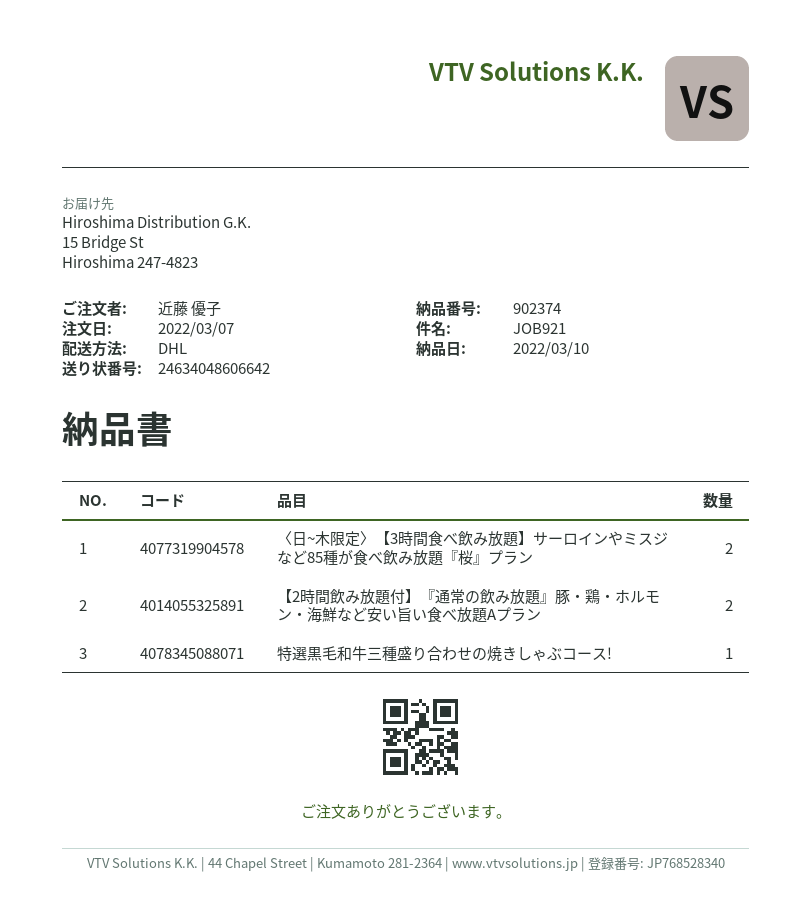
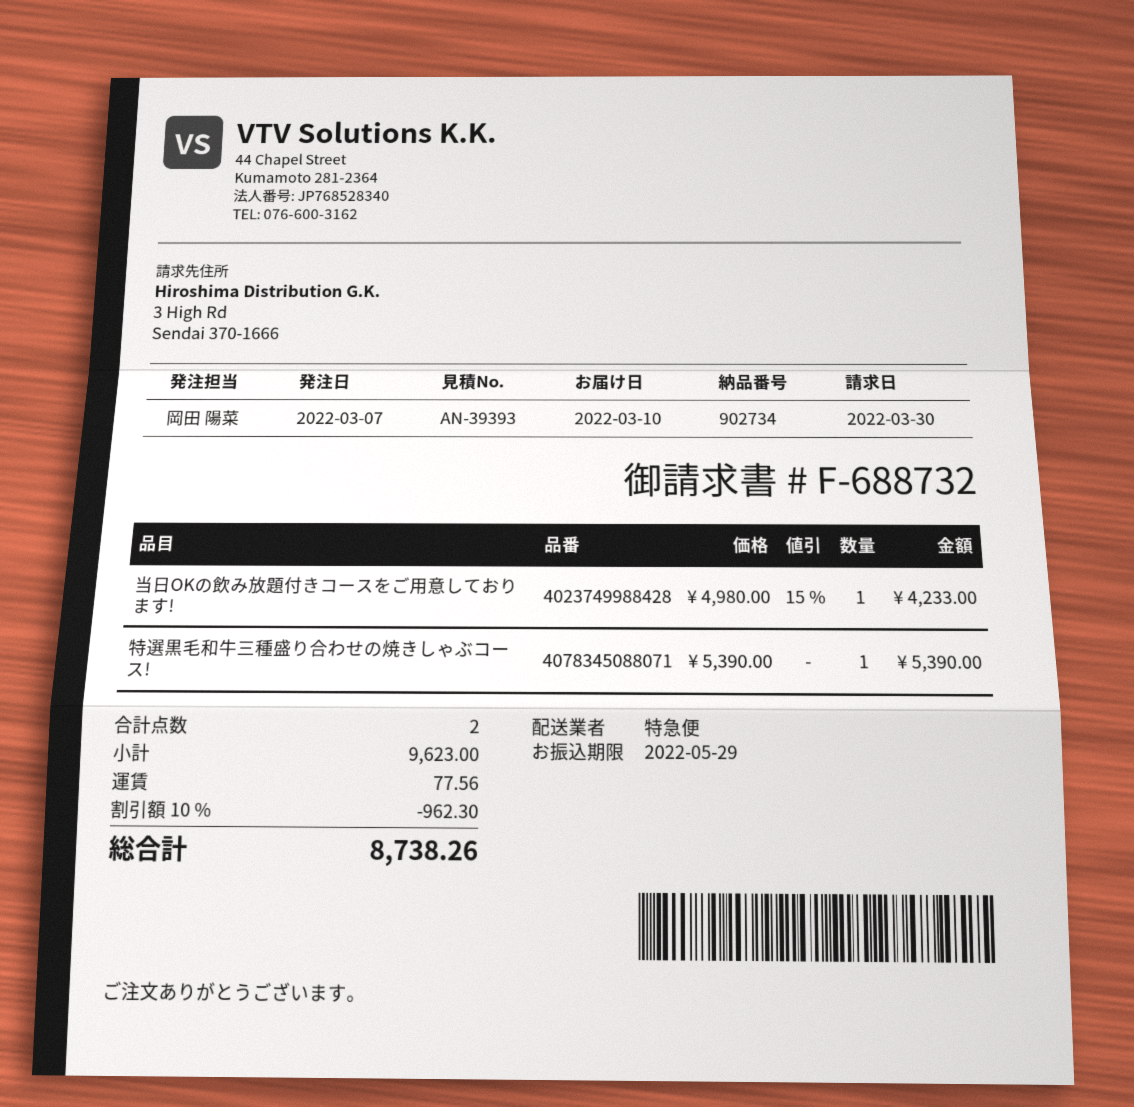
delivery note number: 902374 -> 902734
ordered by: 近藤 優子 -> 岡田 陽菜
shipping method: DHL -> express
〈日~木限定〉【3時間食べ飲み放題】サーロインやミスジなど85種が食べ飲み放題『桜』プラン: 2 -> none
【2時間飲み放題付】『通常の飲み放題』豚・鶏・ホルモン・海鮮など安い旨い食べ放題Aプラン: 2 -> none
当日OKの飲み放題付きコースをご用意しております!: none -> 1

